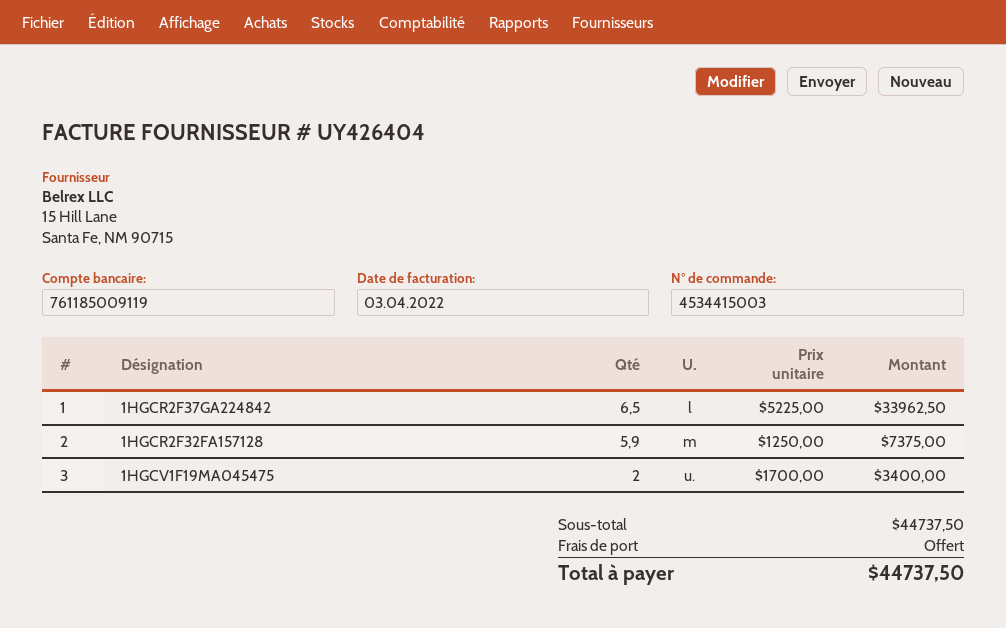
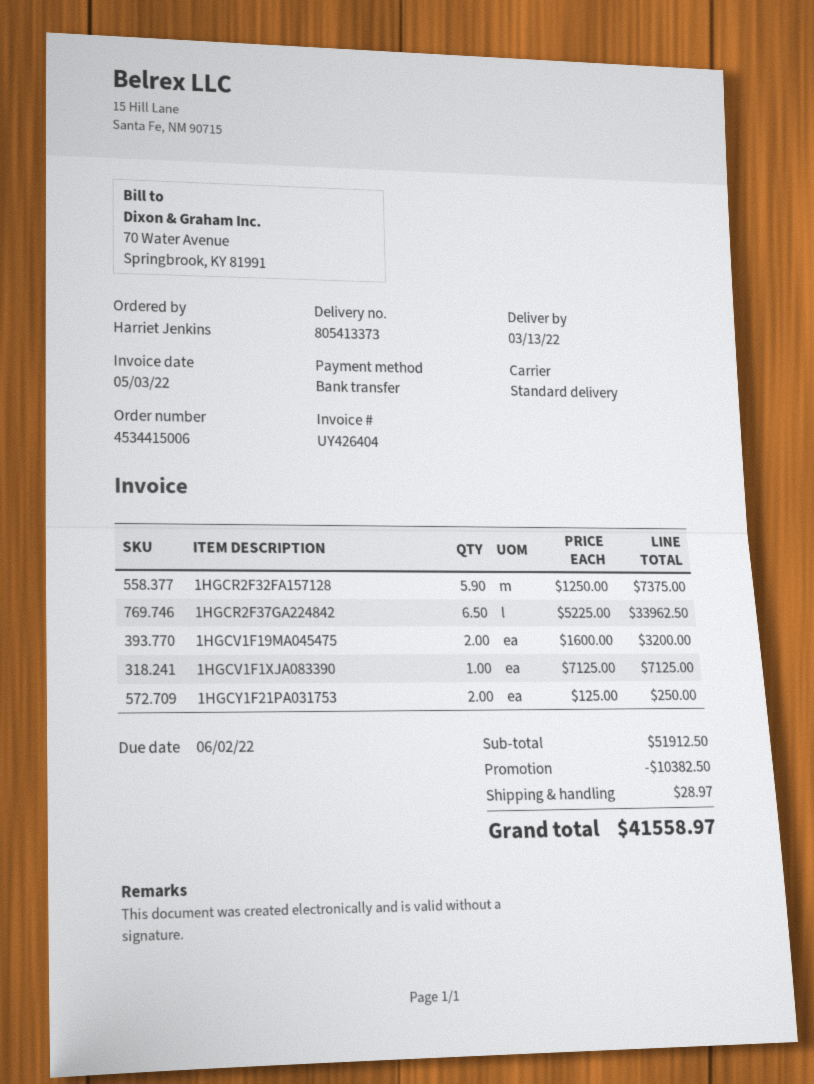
order number: 4534415003 -> 4534415006
invoice date: 2022-04-03 -> 2022-05-03
1HGCV1F19MA045475: 2 x 1700.00 = 3400.00 -> 2 x 1600.00 = 3200.00
1HGCV1F1XJA083390: none -> 1 x 7125.00 = 7125.00
1HGCY1F21PA031753: none -> 2 x 125.00 = 250.00
subtotal: 44737.50 -> 51912.50
discount: none -> 10382.50
shipping: 0.00 -> 28.97
total: 44737.50 -> 41558.97

